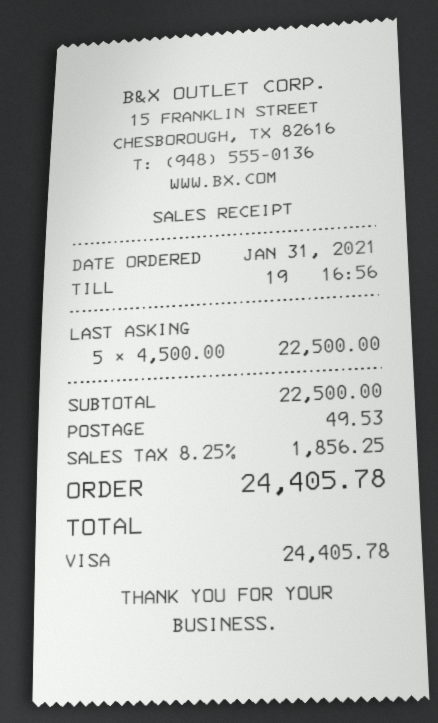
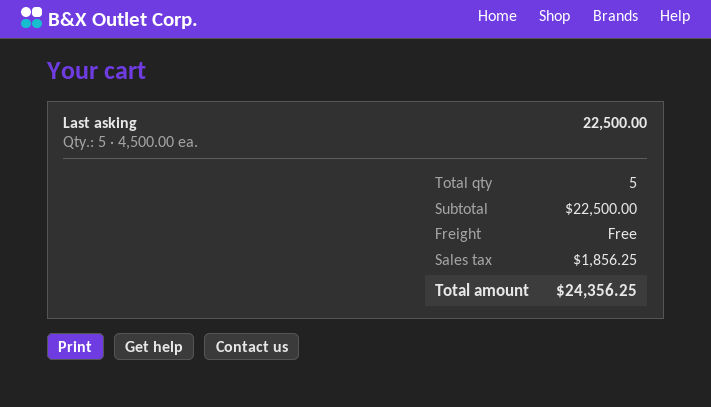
shipping: 49.53 -> 0.00
total: 24405.78 -> 24356.25

